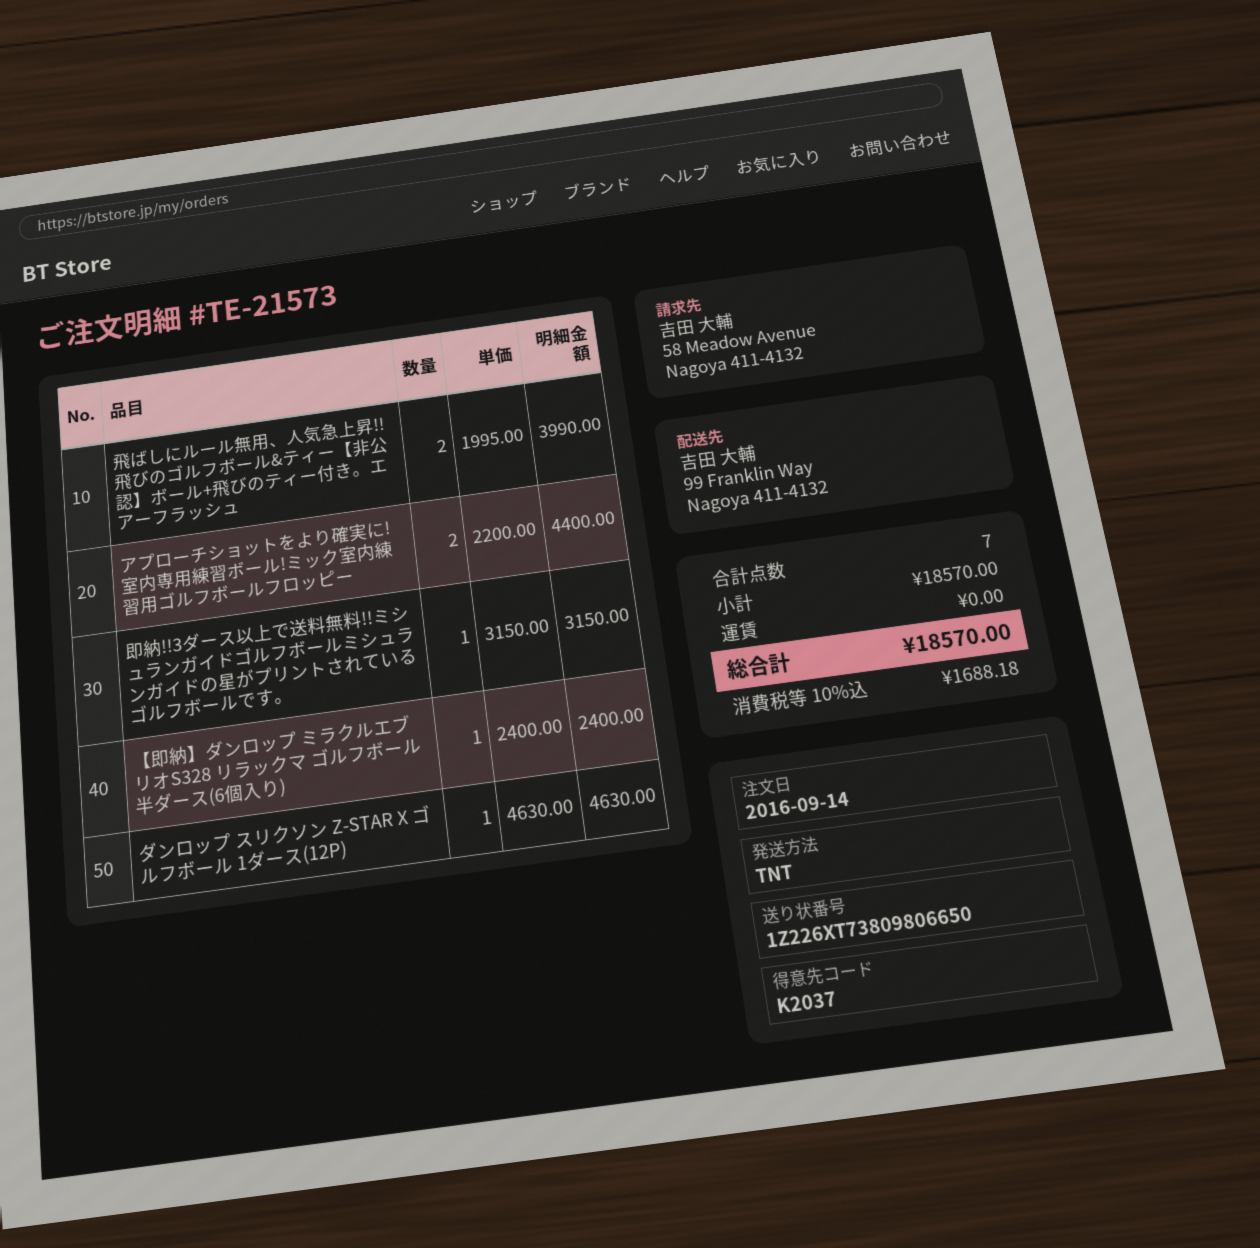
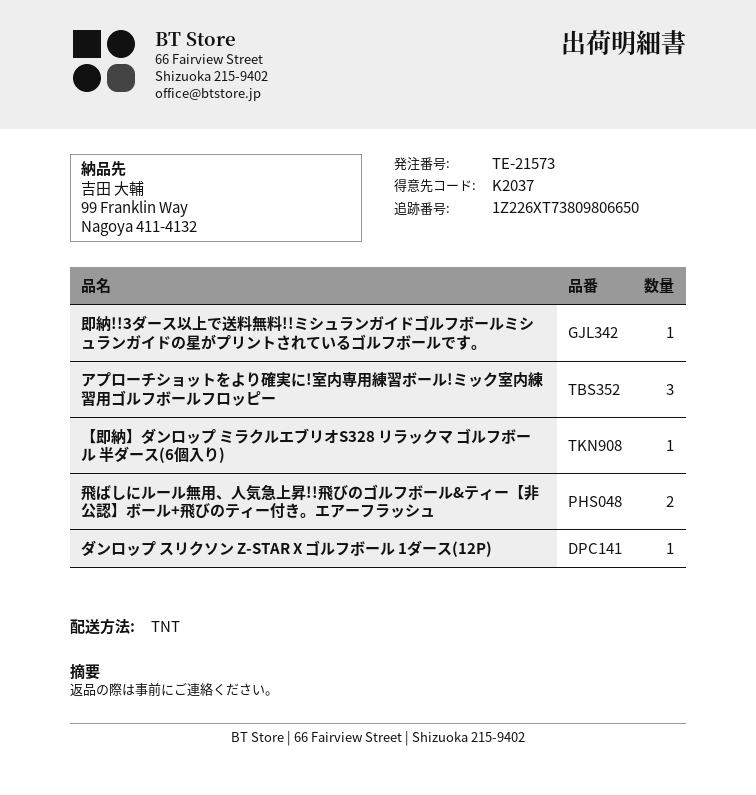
アプローチショットをより確実に!室内専用練習ボール!ミック室内練習用ゴルフボールフロッピー: 2 -> 3

